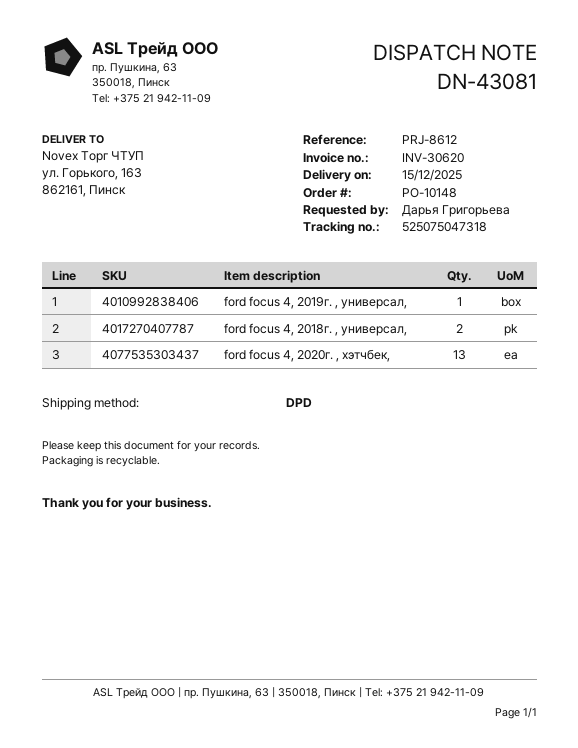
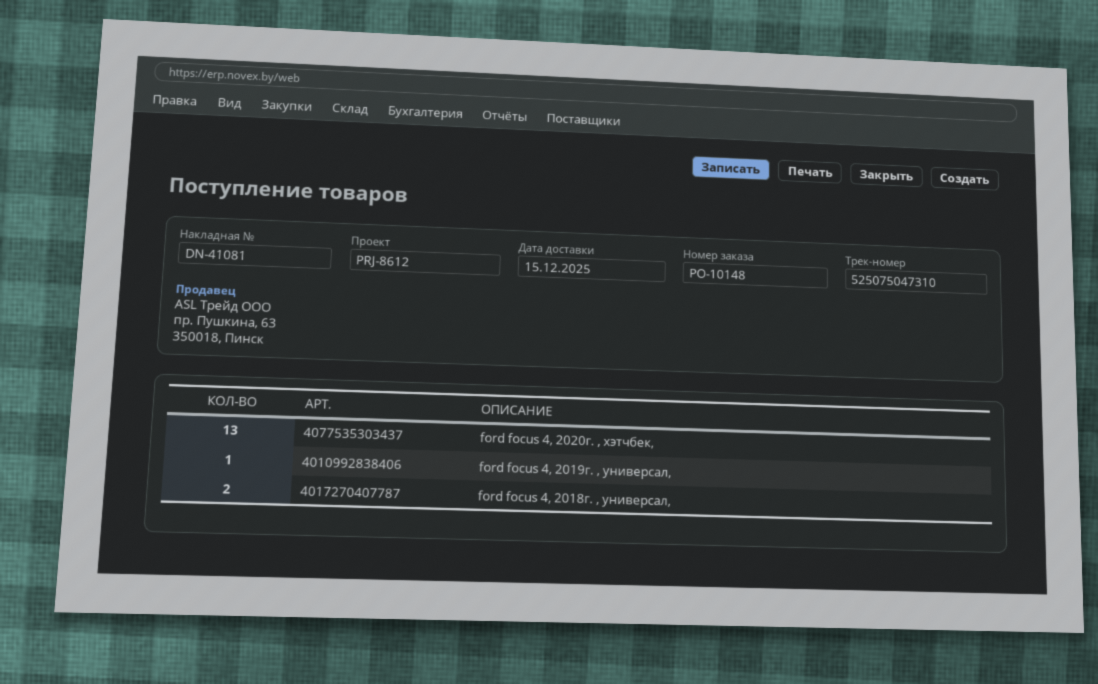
delivery note number: DN-43081 -> DN-41081
tracking number: 525075047318 -> 525075047310

